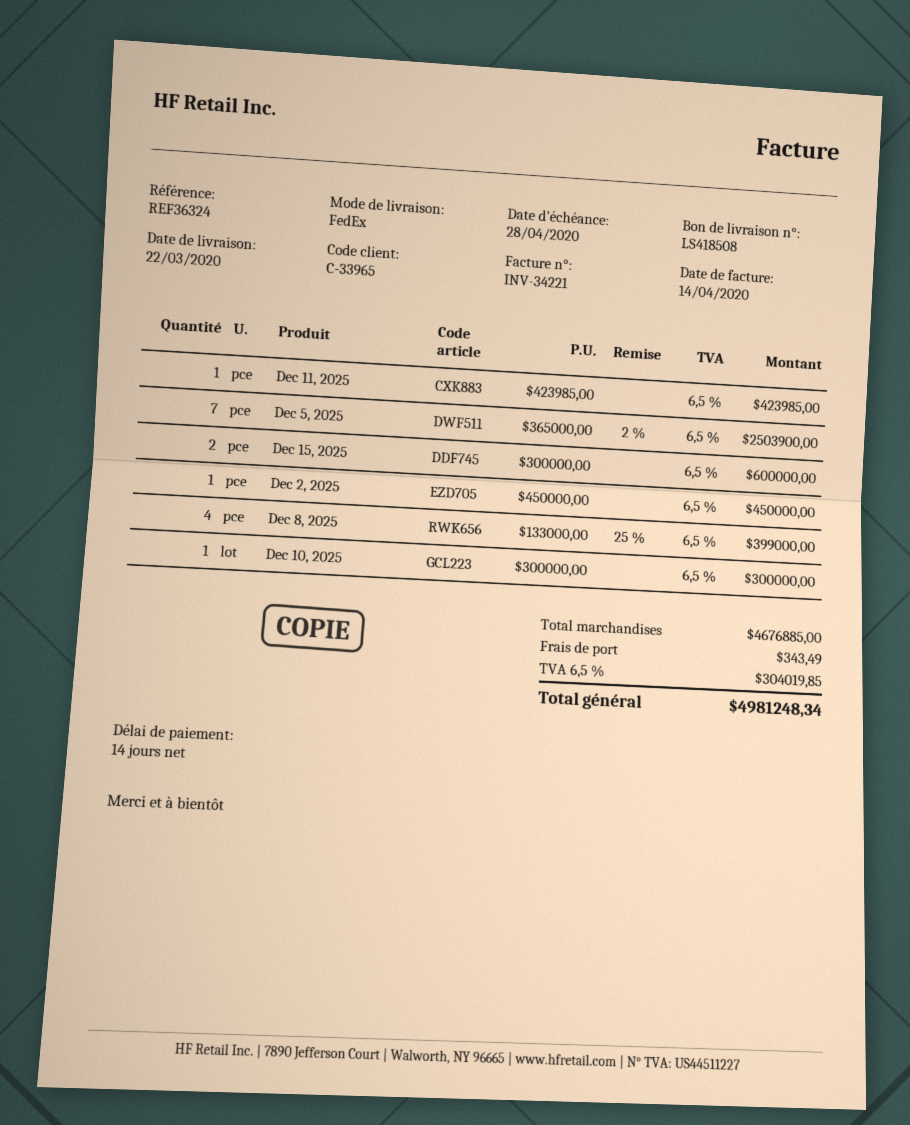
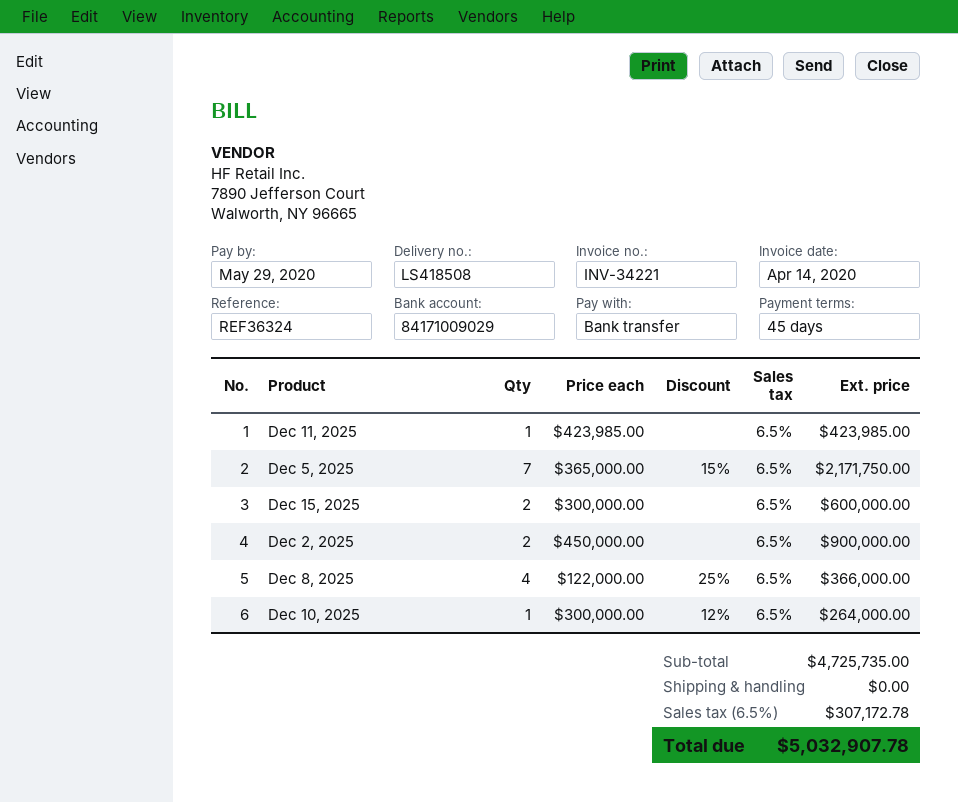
payment terms: 14 days -> 45 days
due date: 2020-04-28 -> 2020-05-29
Dec 5, 2025: 7 x 365000.00 - 2% = 2503900.00 -> 7 x 365000.00 - 15% = 2171750.00
Dec 2, 2025: 1 x 450000.00 = 450000.00 -> 2 x 450000.00 = 900000.00
Dec 8, 2025: 4 x 133000.00 - 25% = 399000.00 -> 4 x 122000.00 - 25% = 366000.00
Dec 10, 2025: 1 x 300000.00 = 300000.00 -> 1 x 300000.00 - 12% = 264000.00
subtotal: 4676885.00 -> 4725735.00
shipping: 343.49 -> 0.00
tax: 6.5% = 304019.85 -> 6.5% = 307172.78
total: 4981248.34 -> 5032907.78

